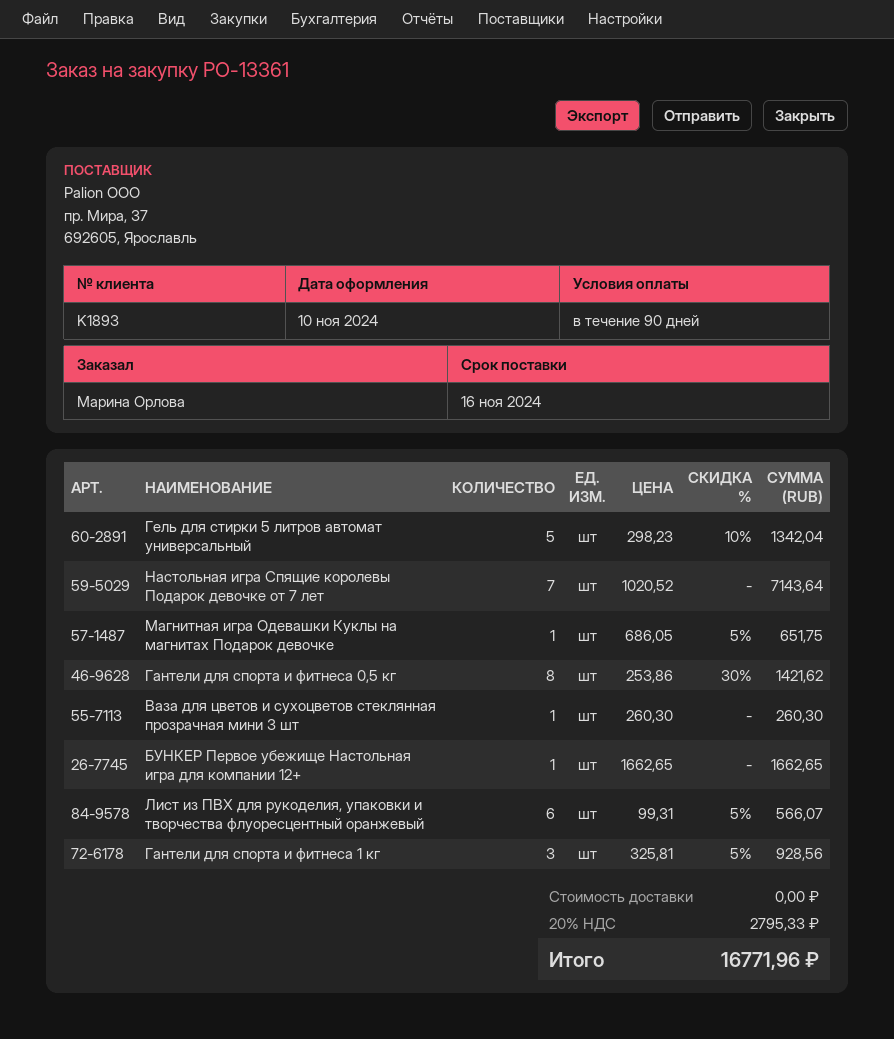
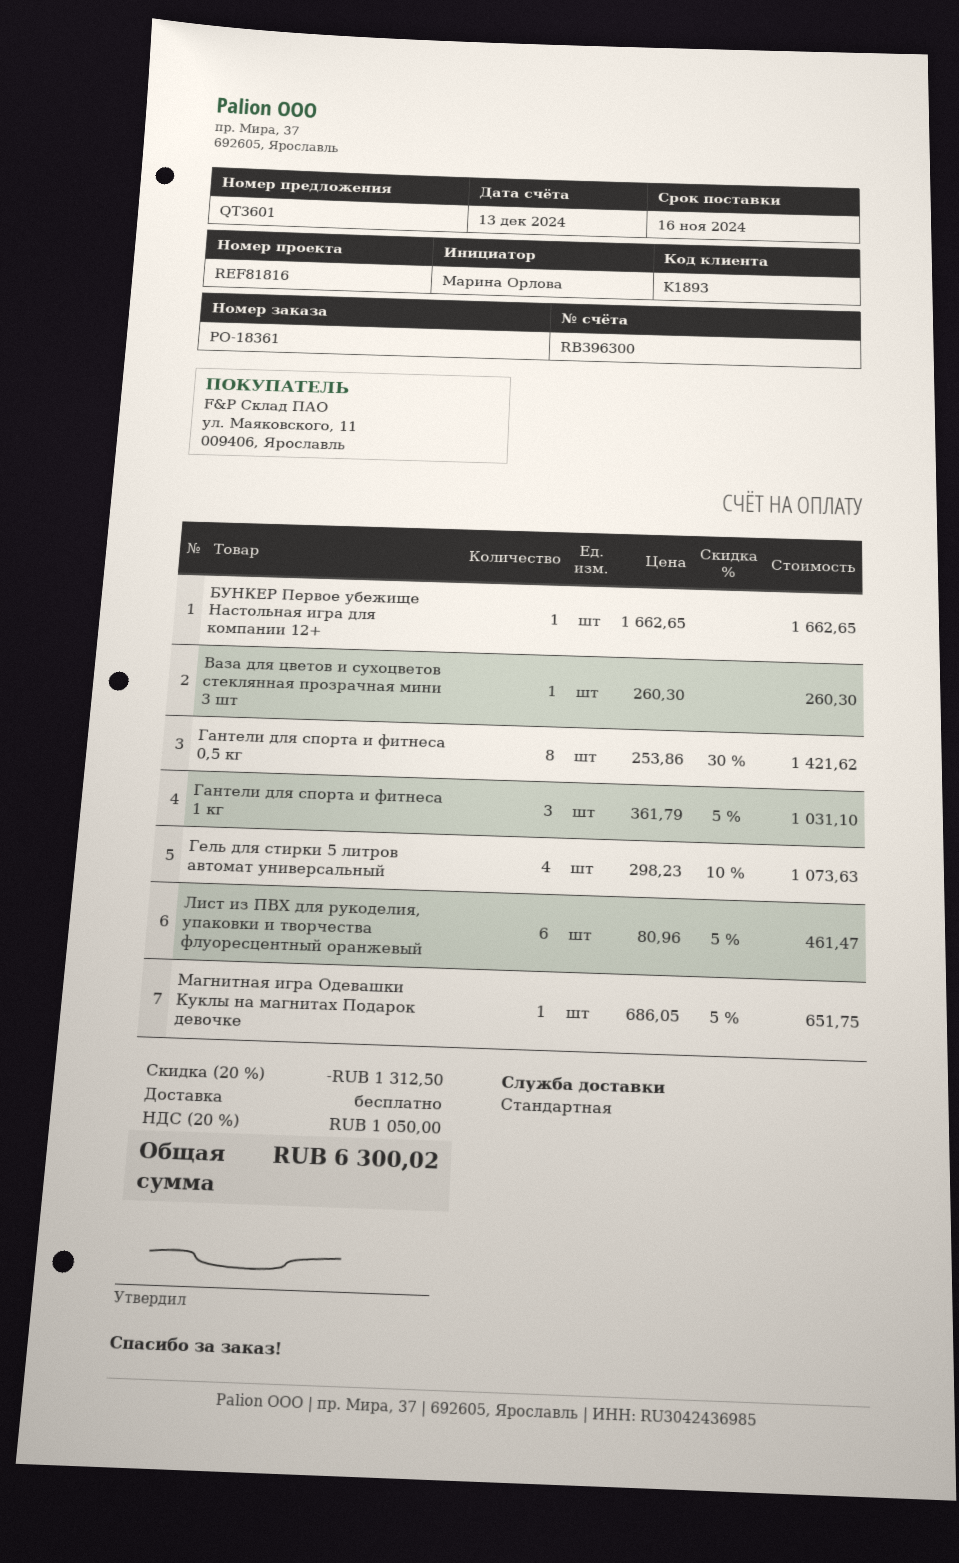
order number: PO-13361 -> PO-18361
Гель для стирки 5 литров автомат универсальный: 5 x 298.23 - 10% = 1342.04 -> 4 x 298.23 - 10% = 1073.63
Настольная игра Спящие королевы Подарок девочке от 7 лет: 7 x 1020.52 = 7143.64 -> none
Лист из ПВХ для рукоделия, упаковки и творчества флуоресцентный оранжевый: 6 x 99.31 - 5% = 566.07 -> 6 x 80.96 - 5% = 461.47
Гантели для спорта и фитнеса 1 кг: 3 x 325.81 - 5% = 928.56 -> 3 x 361.79 - 5% = 1031.10
discount: none -> 20% = 1312.50
tax: 20% = 2795.33 -> 20% = 1050.00
total: 16771.96 -> 6300.02

